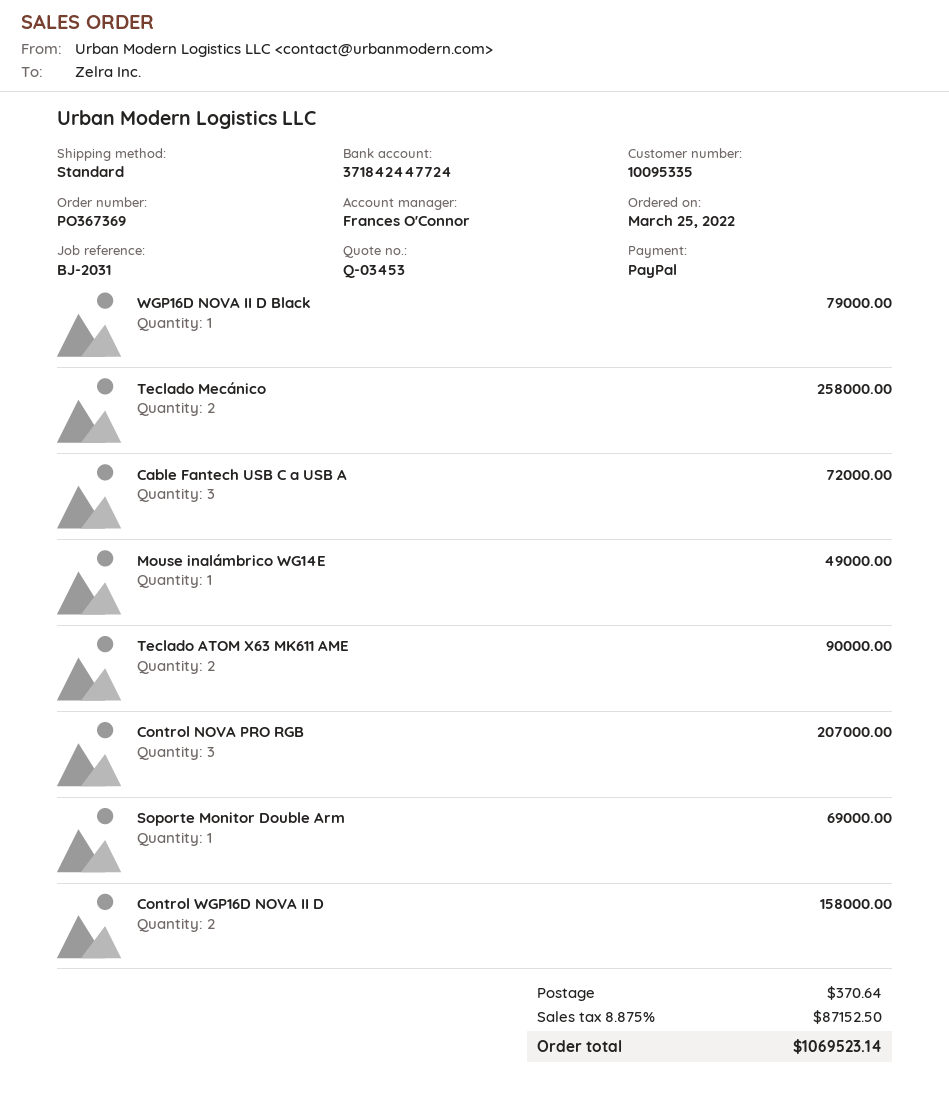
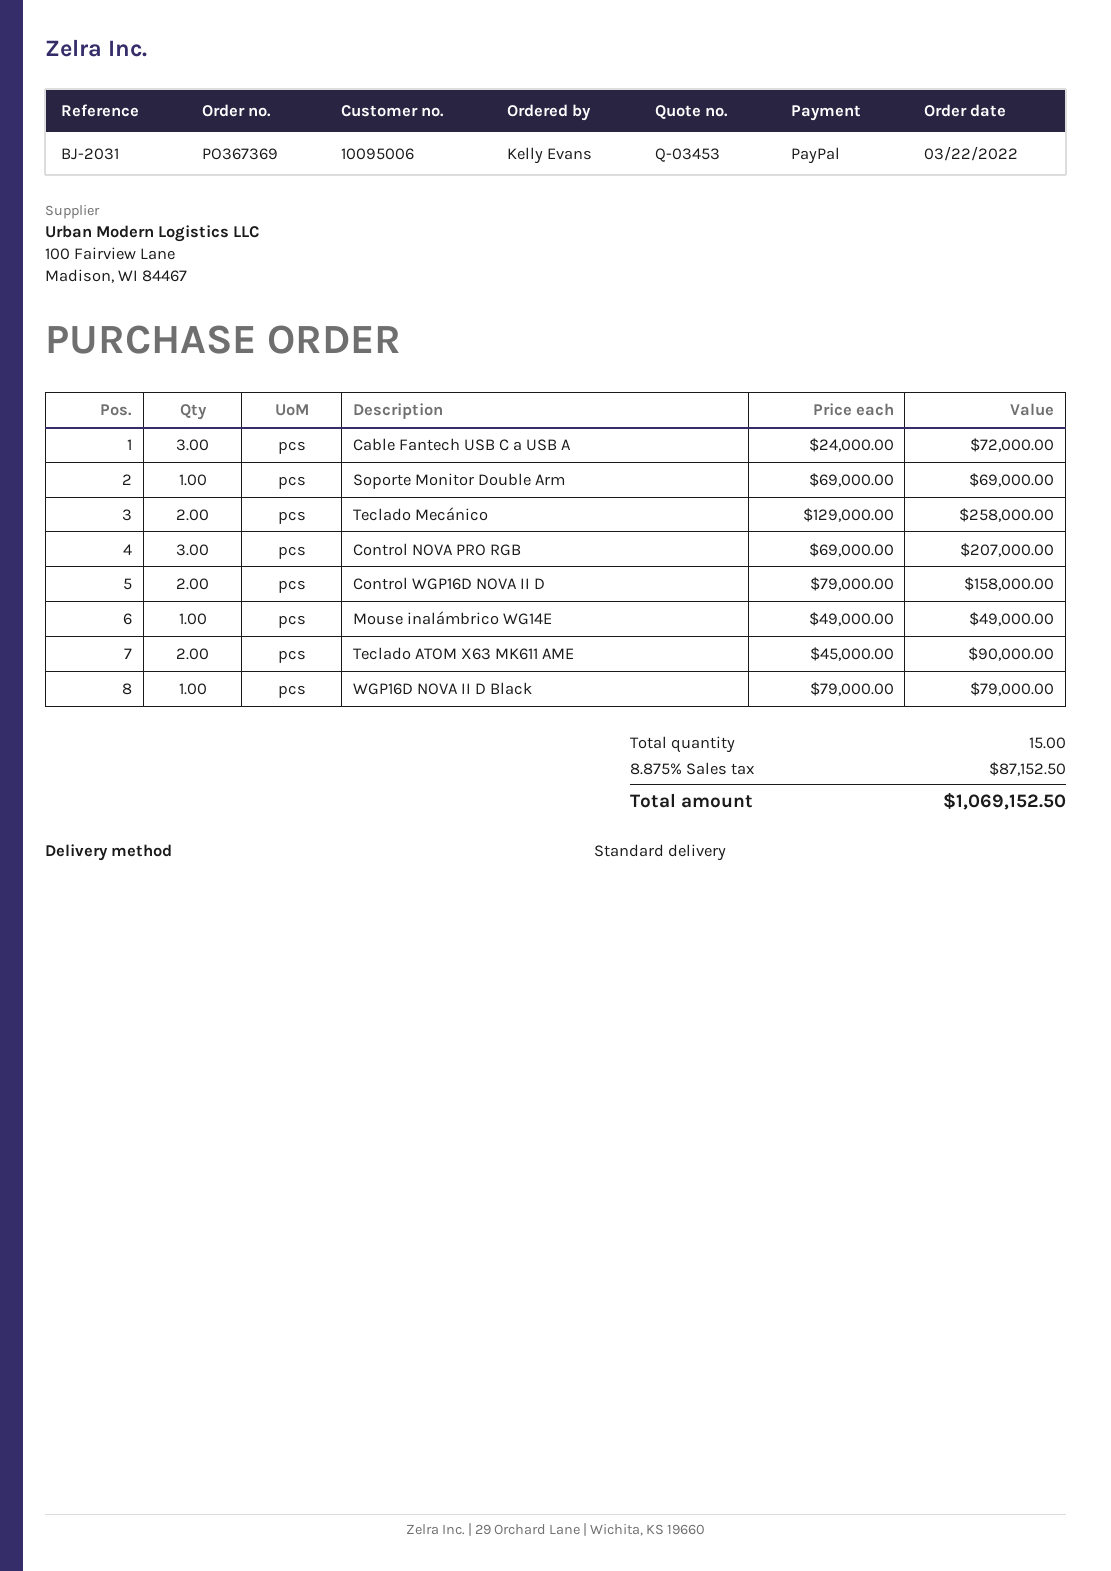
order date: 2022-03-25 -> 2022-03-22
customer number: 10095335 -> 10095006
shipping: 370.64 -> none
total: 1069523.14 -> 1069152.50

